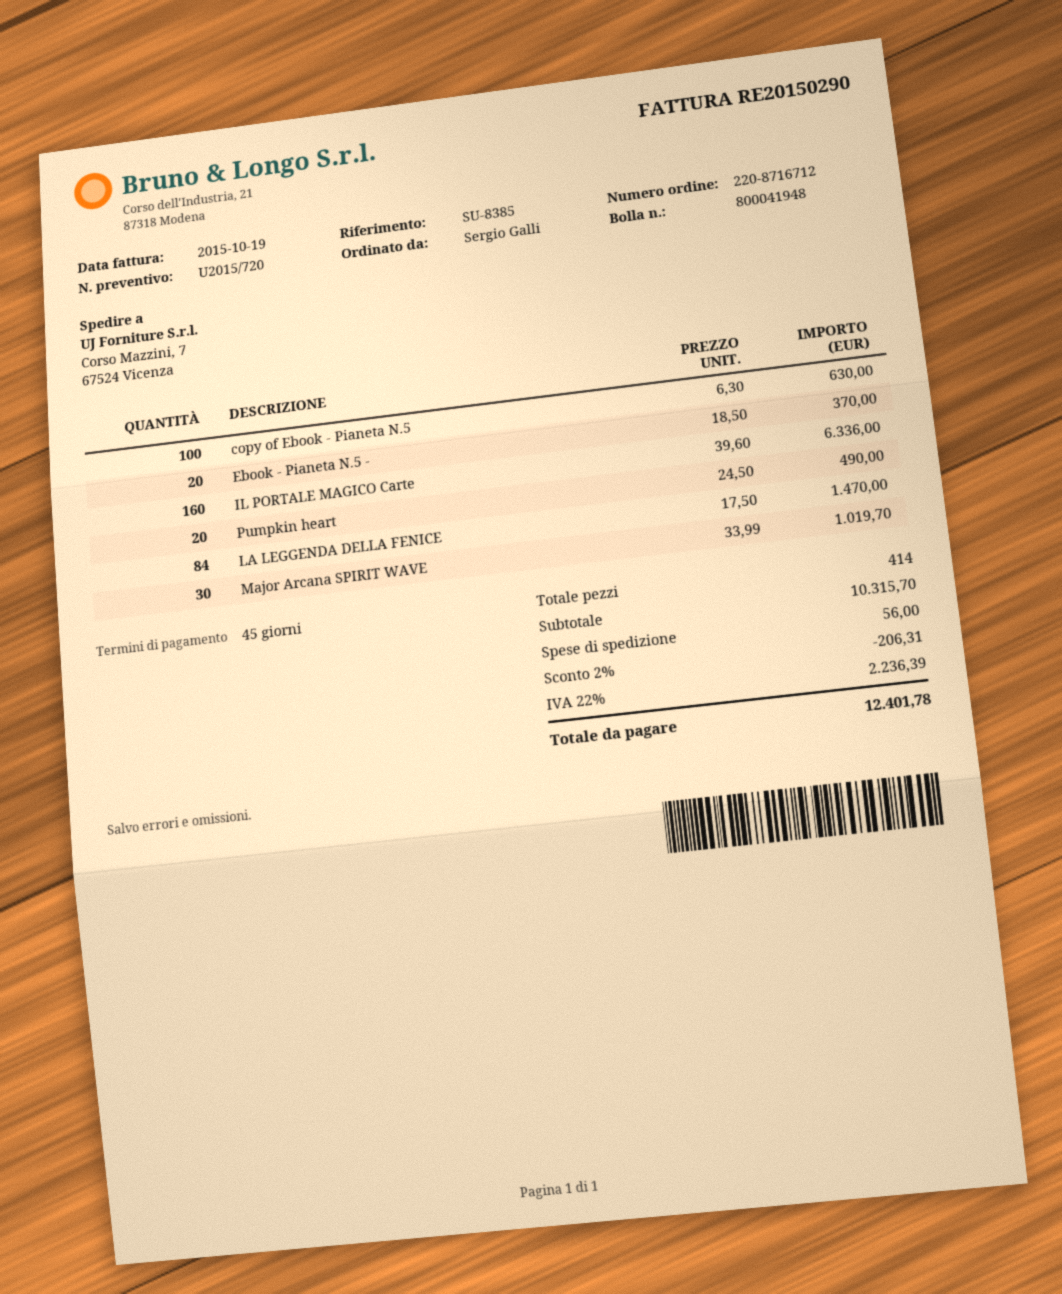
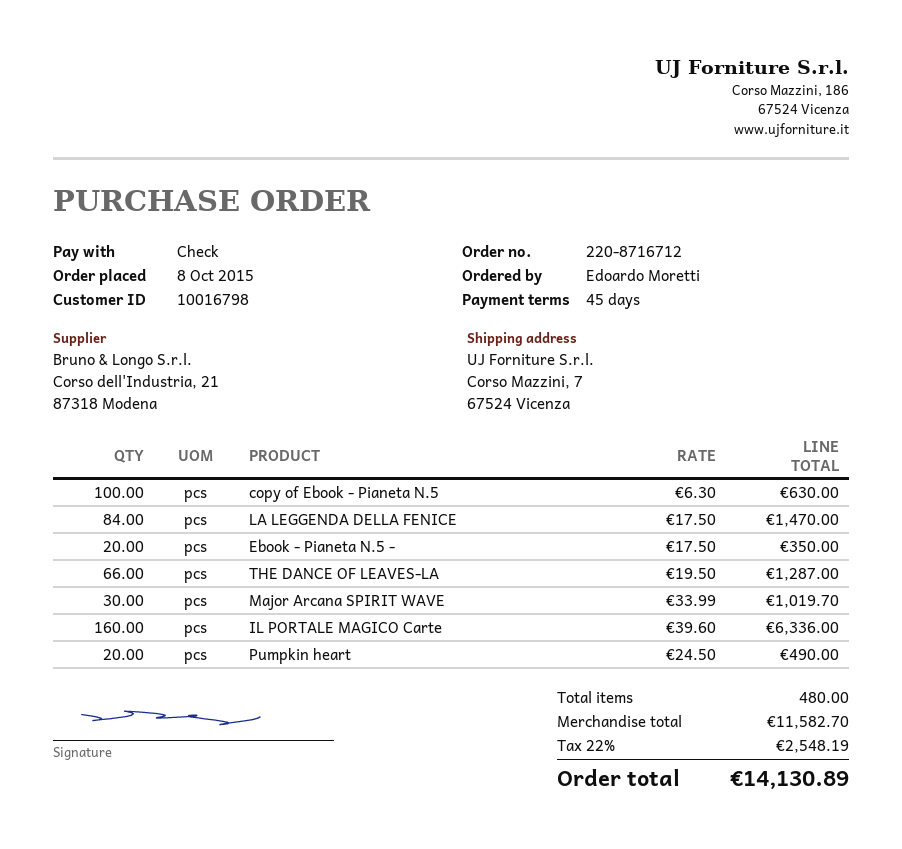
ordered by: Sergio Galli -> Edoardo Moretti
Ebook - Pianeta N.5 -: 20 x 18.50 = 370.00 -> 20 x 17.50 = 350.00
THE DANCE OF LEAVES-LA: none -> 66 x 19.50 = 1287.00
total quantity: 414 -> 480
subtotal: 10315.70 -> 11582.70
discount: 2% = 206.31 -> none
shipping: 56.00 -> none
tax: 22% = 2236.39 -> 22% = 2548.19
total: 12401.78 -> 14130.89

